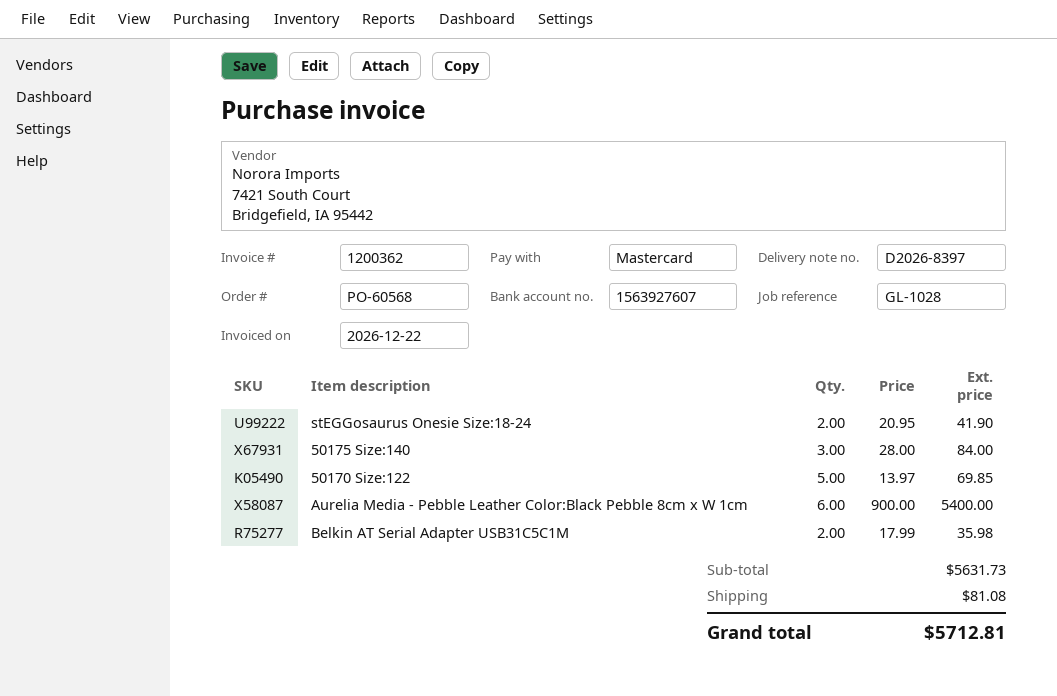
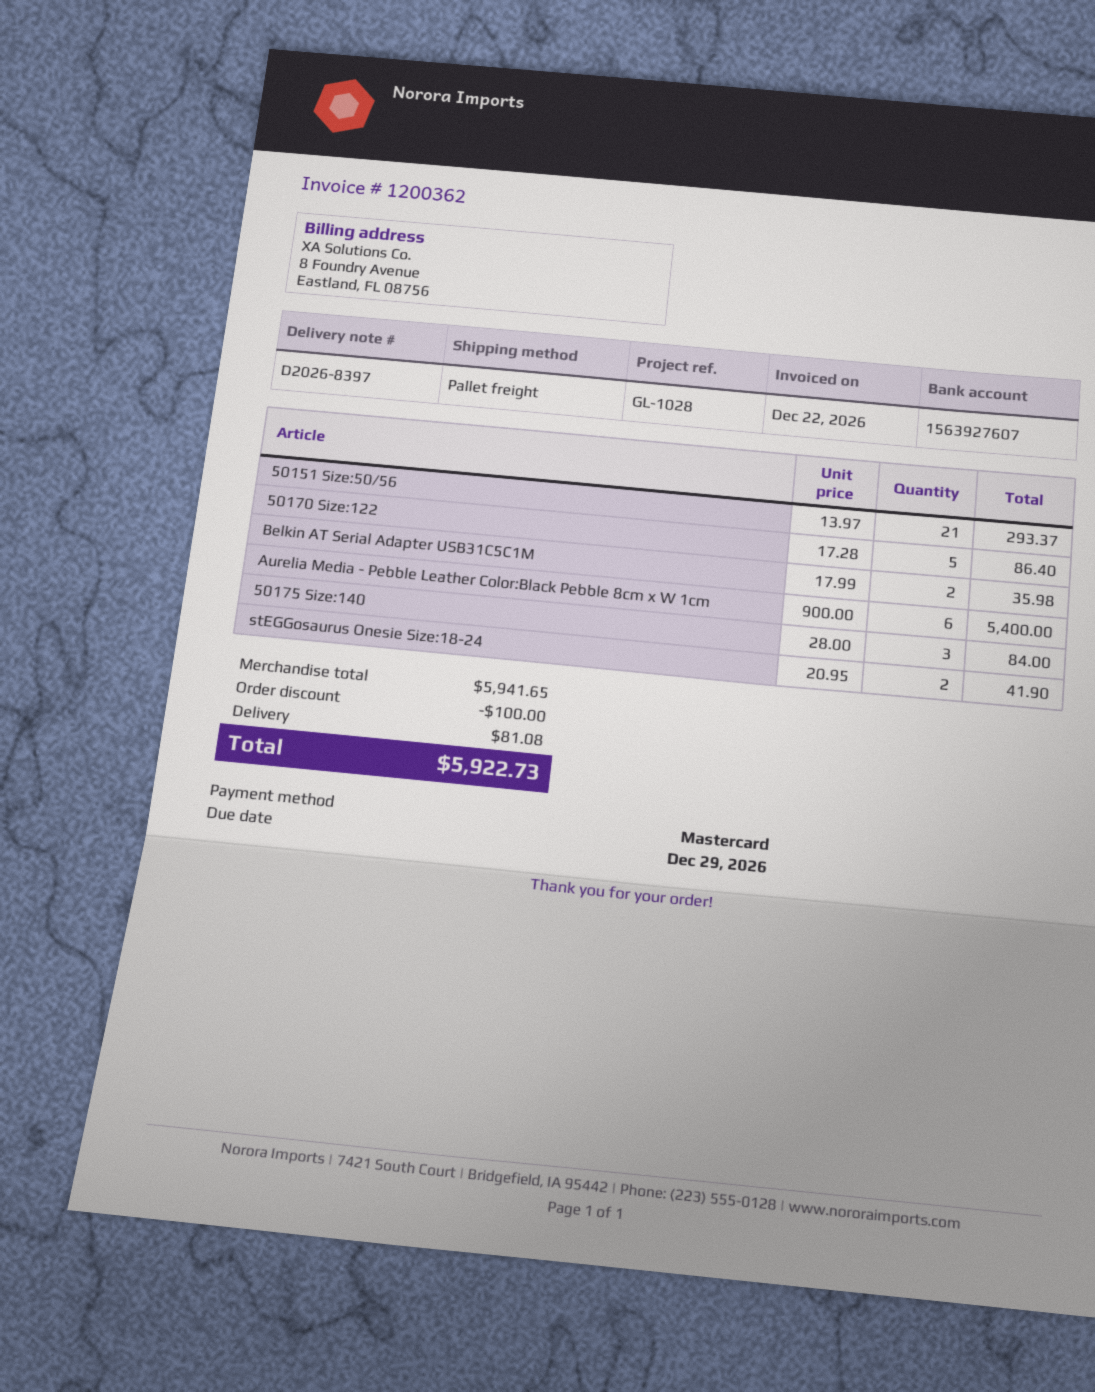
50170 Size:122: 5 x 13.97 = 69.85 -> 5 x 17.28 = 86.40
50151 Size:50/56: none -> 21 x 13.97 = 293.37
subtotal: 5631.73 -> 5941.65
discount: none -> 100.00
total: 5712.81 -> 5922.73

